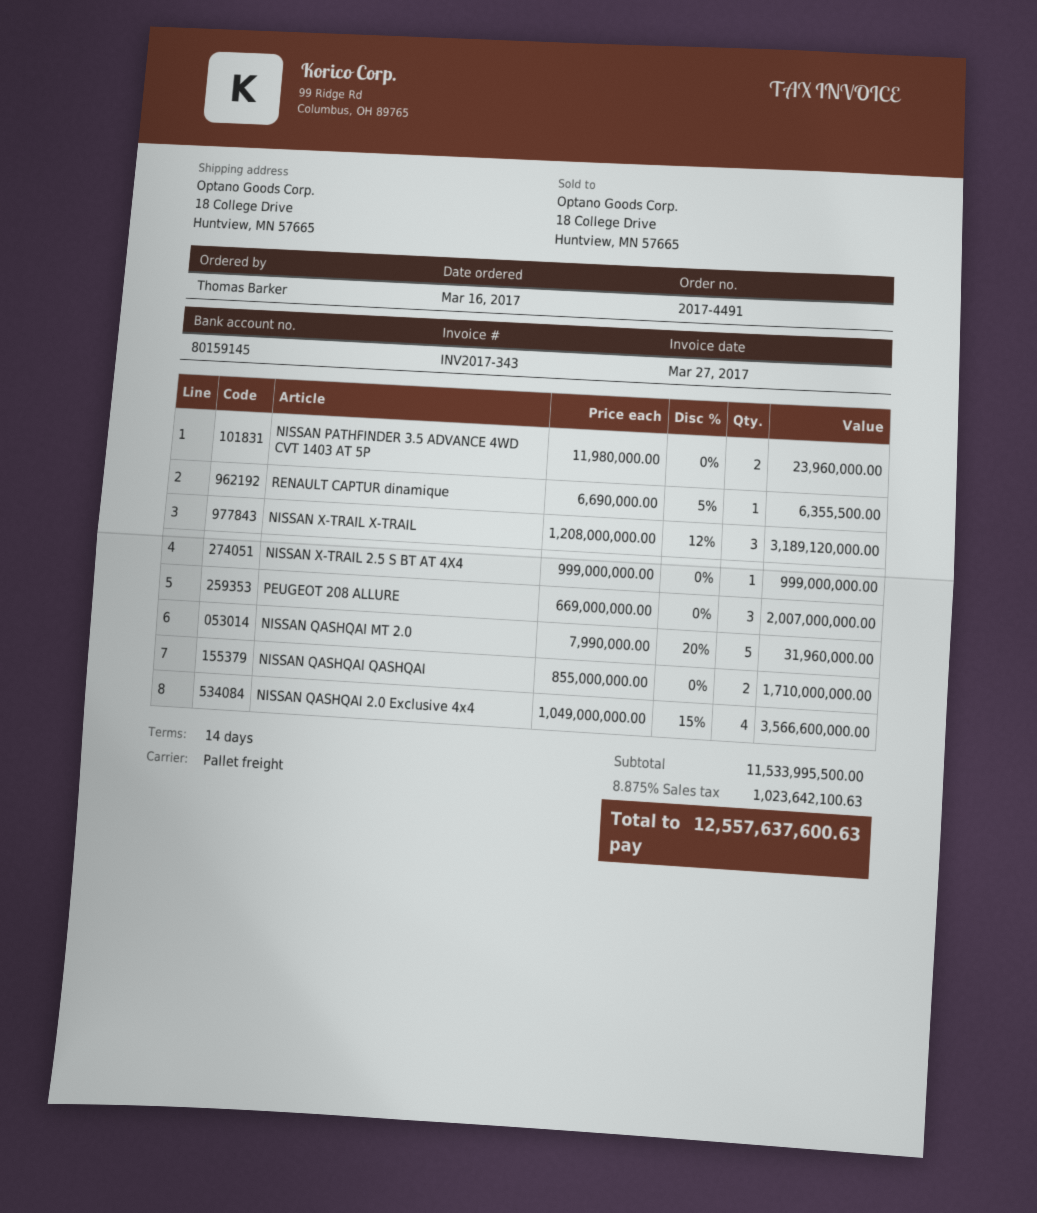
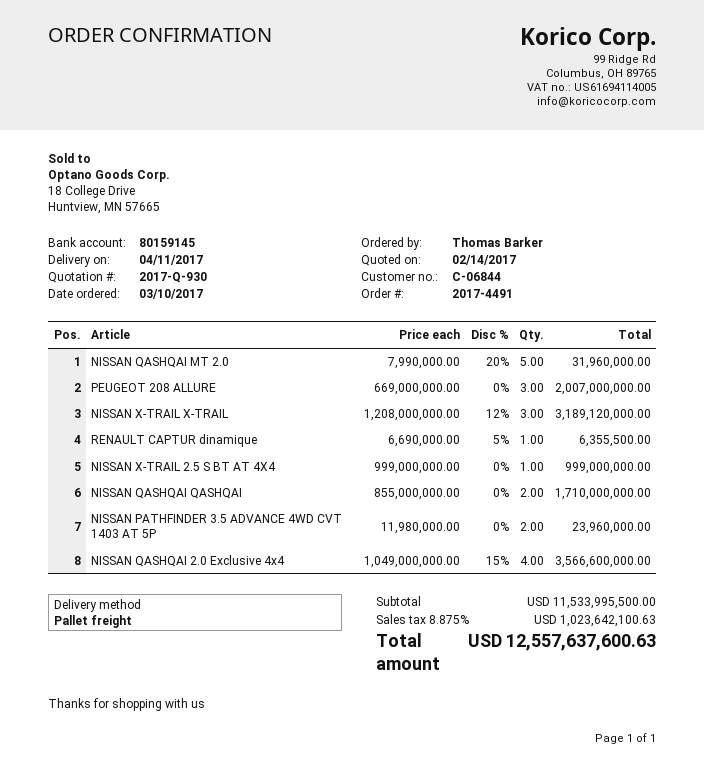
order date: 2017-03-16 -> 2017-03-10

